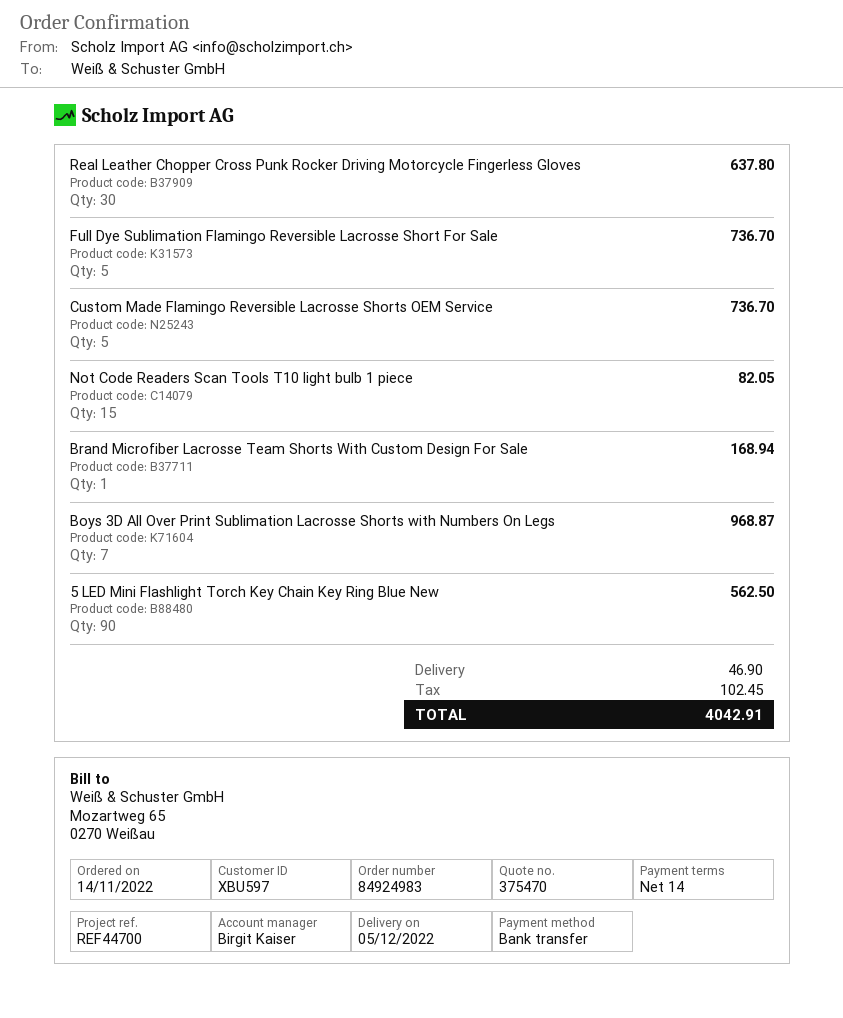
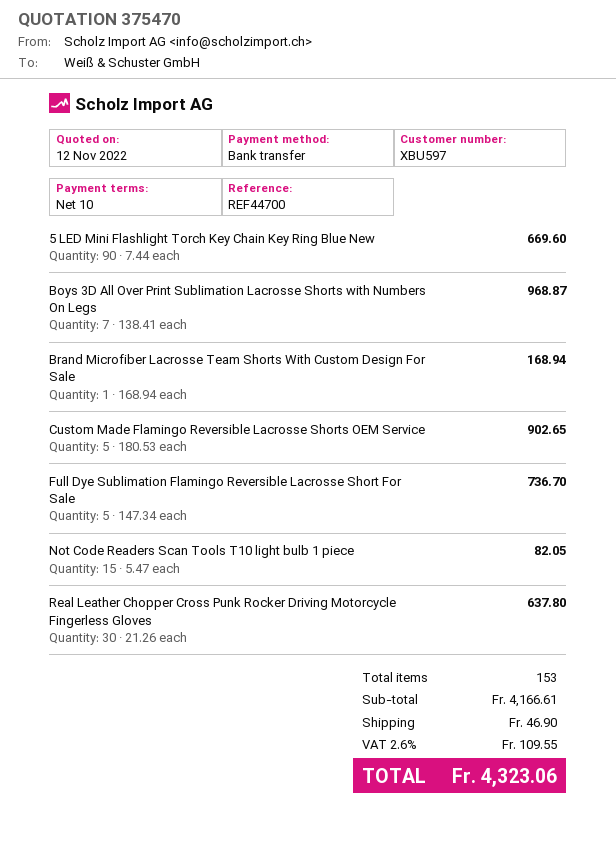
payment terms: 14 days -> 10 days
Custom Made Flamingo Reversible Lacrosse Shorts OEM Service: 5 for 736.70 -> 5 for 902.65
5 LED Mini Flashlight Torch Key Chain Key Ring Blue New: 90 for 562.50 -> 90 for 669.60
tax: 102.45 -> 109.55
total: 4042.91 -> 4323.06

